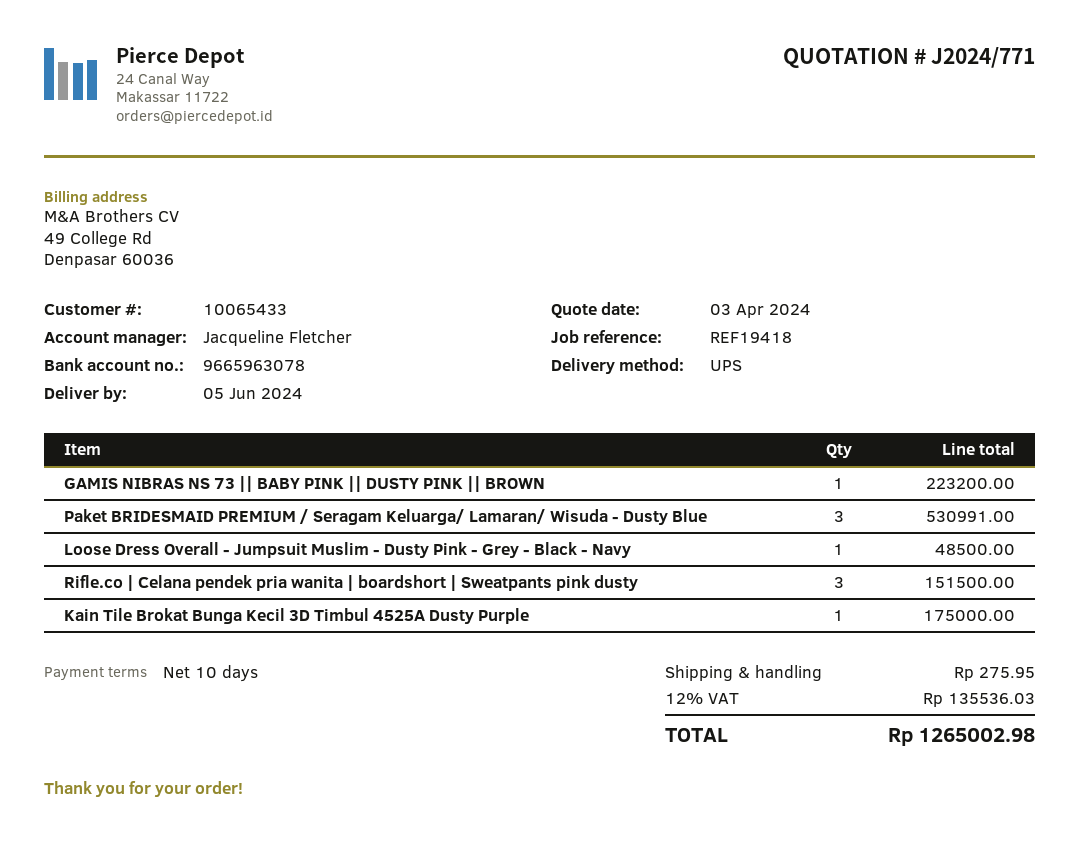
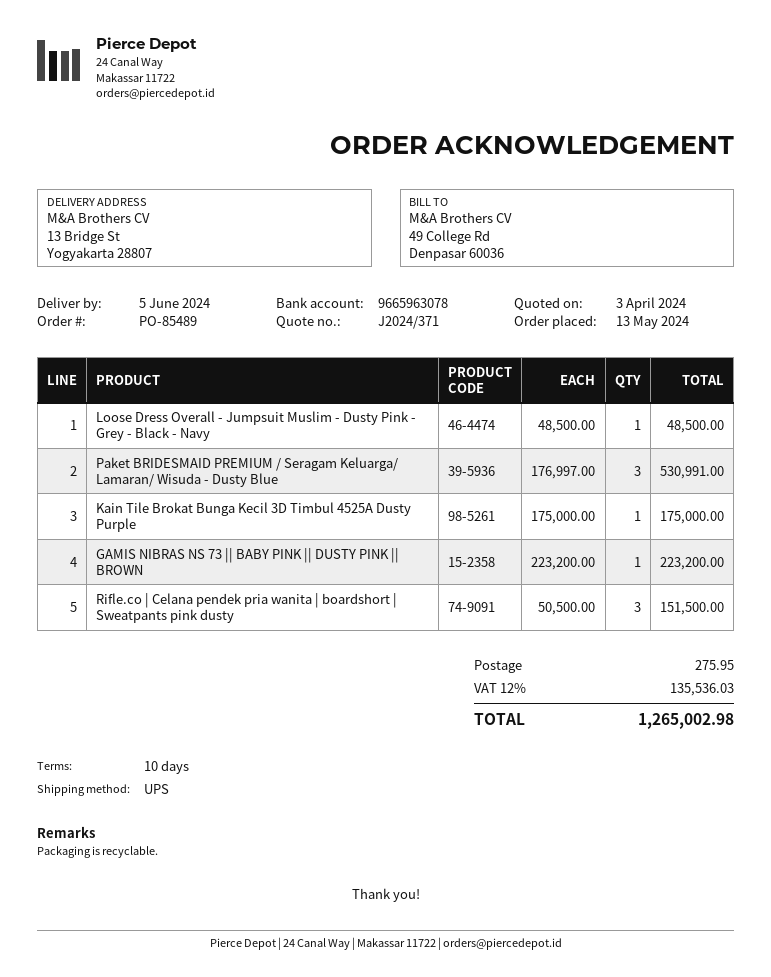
quote number: J2024/771 -> J2024/371

